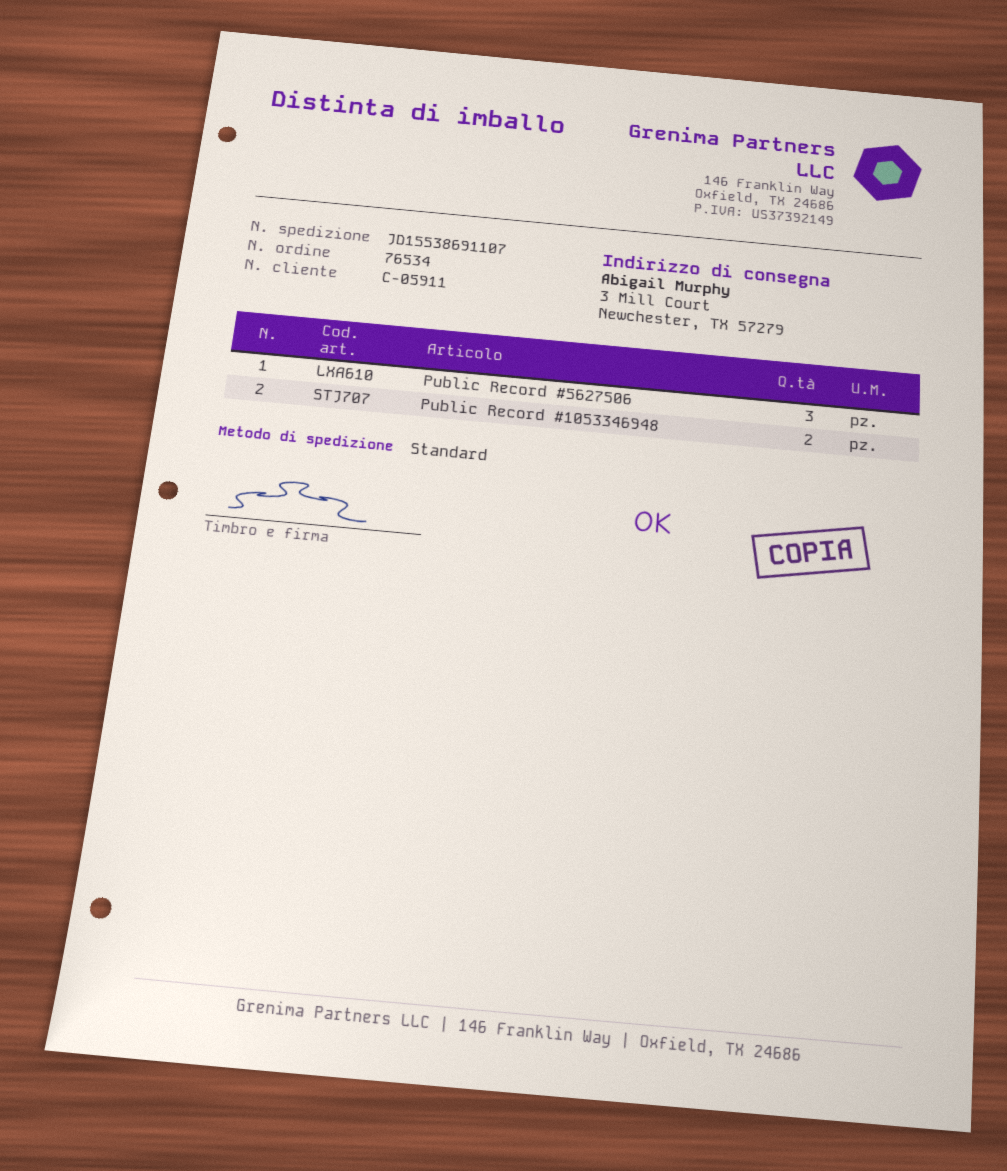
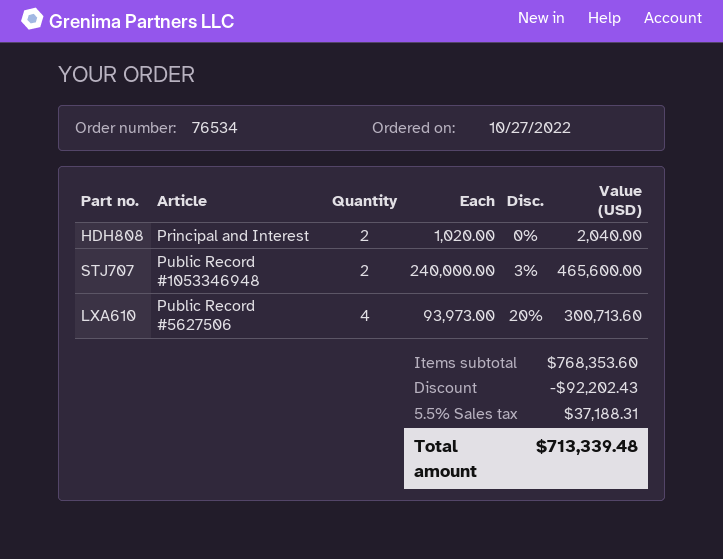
Public Record #5627506: 3 -> 4
Principal and Interest: none -> 2

